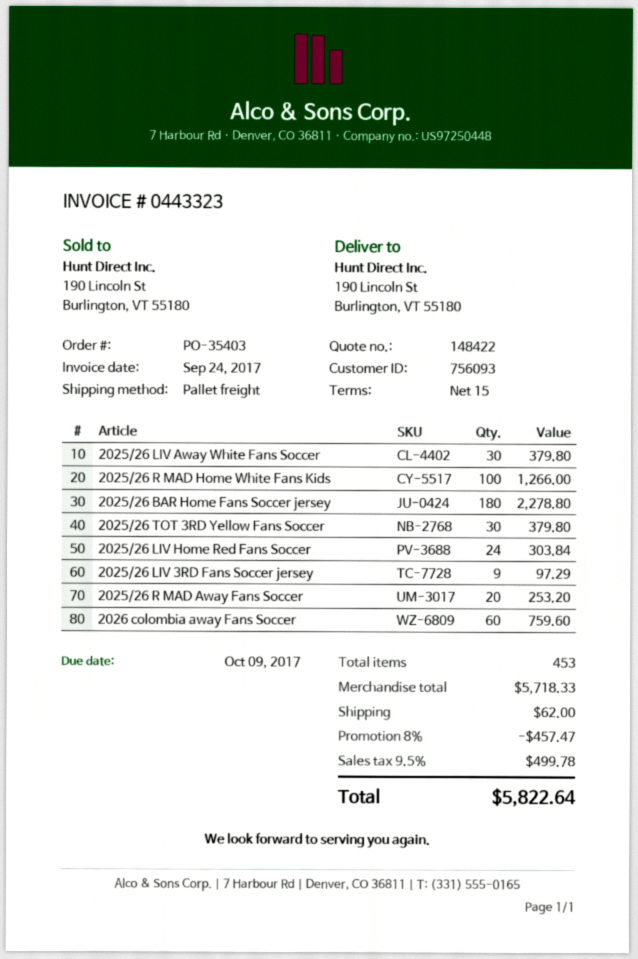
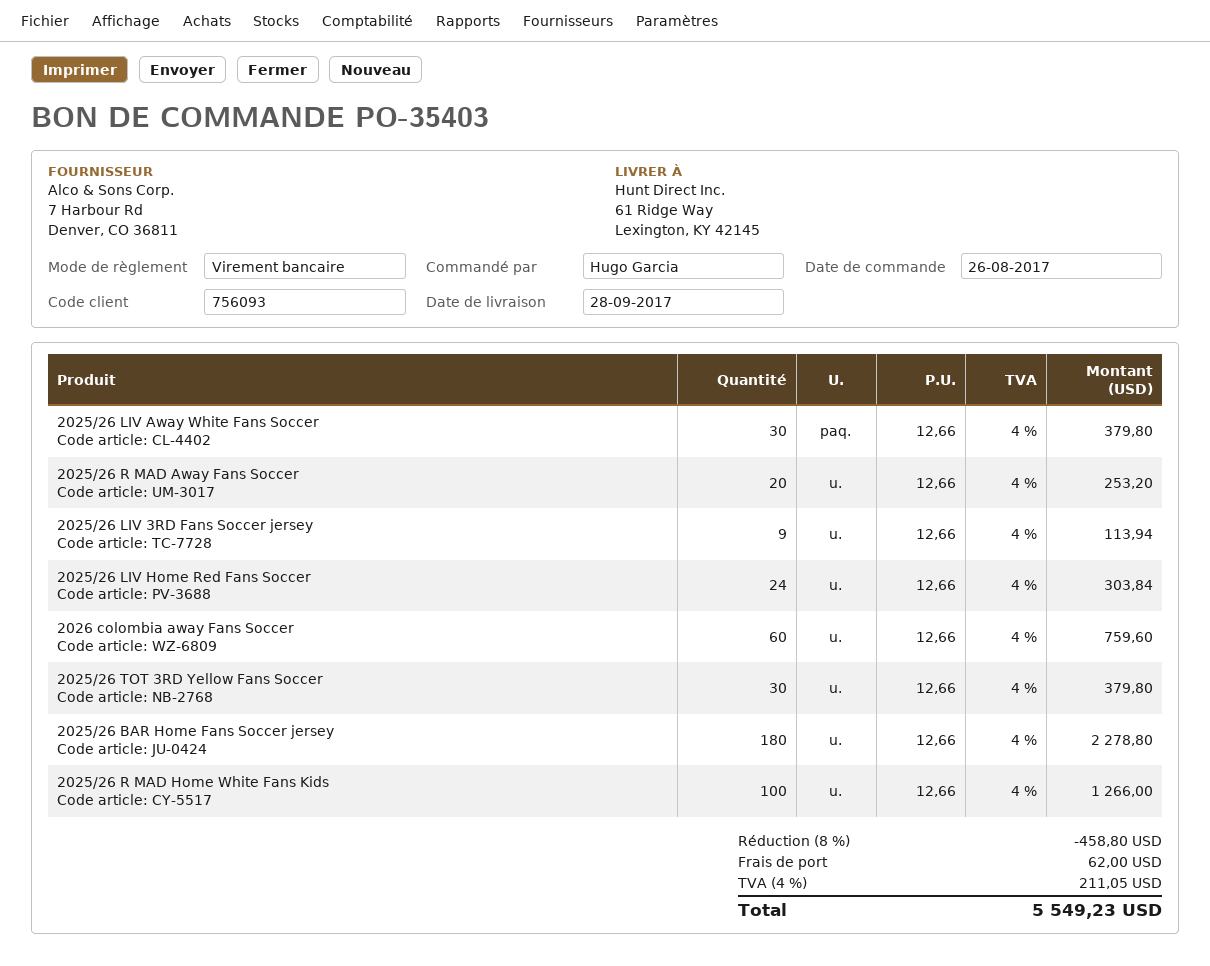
ship to: 190 Lincoln St, Burlington, VT 55180 -> 61 Ridge Way, Lexington, KY 42145
2025/26 LIV 3RD Fans Soccer jersey: 9 for 97.29 -> 9 for 113.94
discount: 8% = 457.47 -> 8% = 458.80
tax: 9.5% = 499.78 -> 4% = 211.05
total: 5822.64 -> 5549.23

